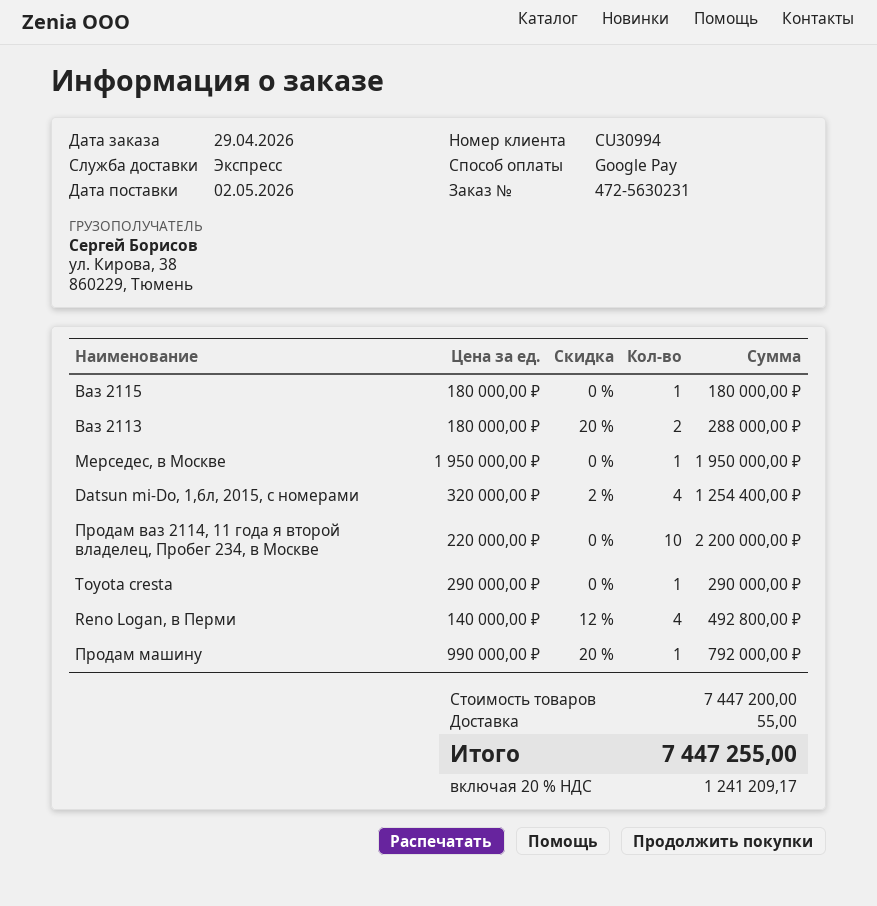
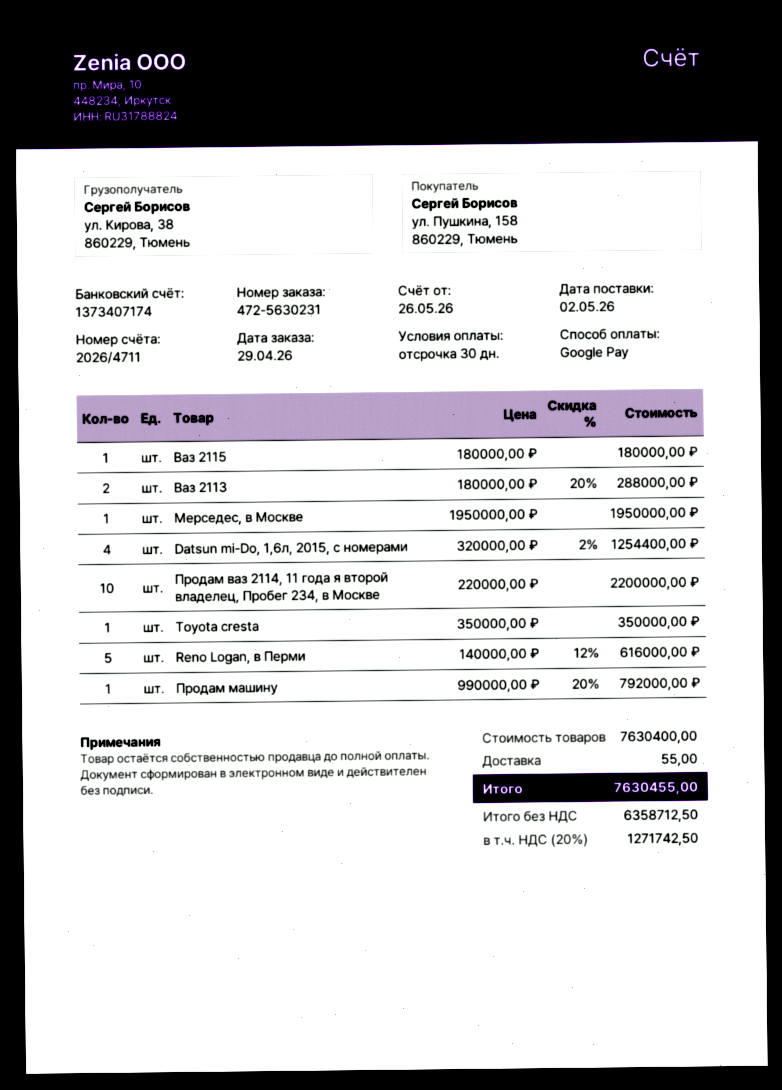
Toyota cresta: 1 x 290000.00 = 290000.00 -> 1 x 350000.00 = 350000.00
Reno Logan, в Перми: 4 x 140000.00 - 12% = 492800.00 -> 5 x 140000.00 - 12% = 616000.00
subtotal: 7447200.00 -> 7630400.00
tax: 20% = 1241209.17 -> 20% = 1271742.50
total: 7447255.00 -> 7630455.00

